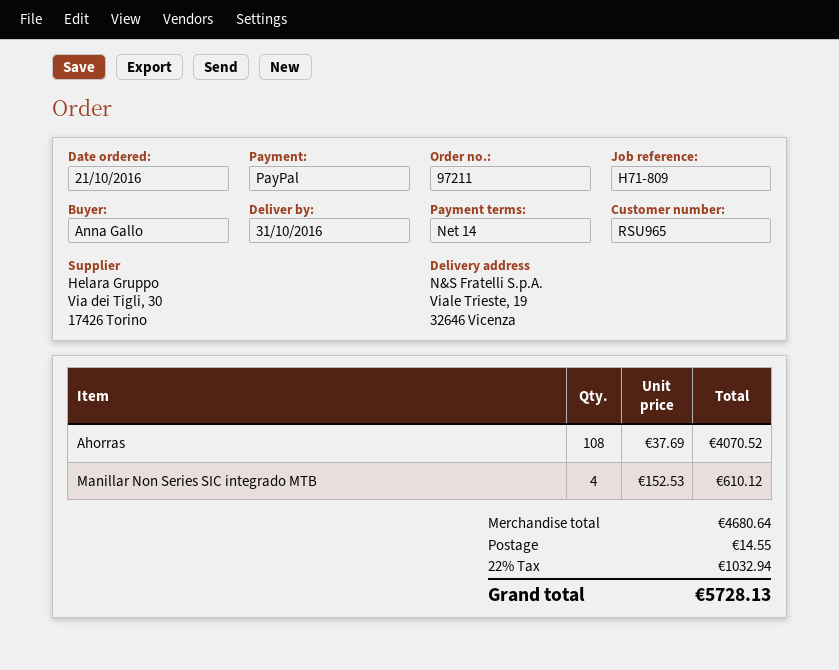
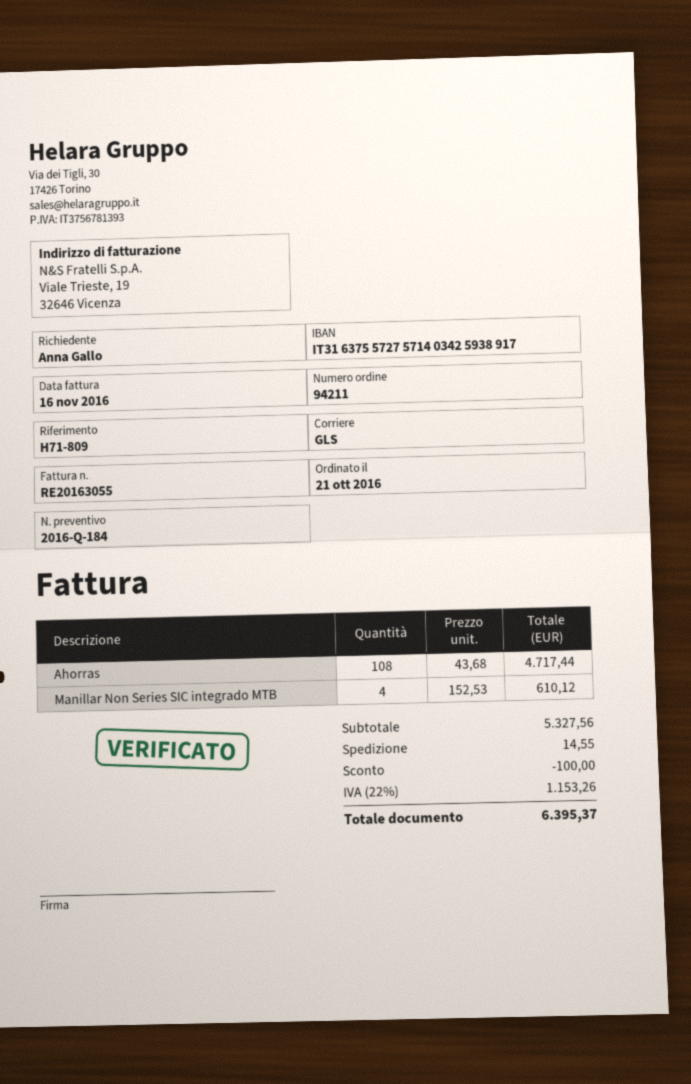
order number: 97211 -> 94211
Ahorras: 108 x 37.69 = 4070.52 -> 108 x 43.68 = 4717.44
subtotal: 4680.64 -> 5327.56
discount: none -> 100.00
tax: 22% = 1032.94 -> 22% = 1153.26
total: 5728.13 -> 6395.37

